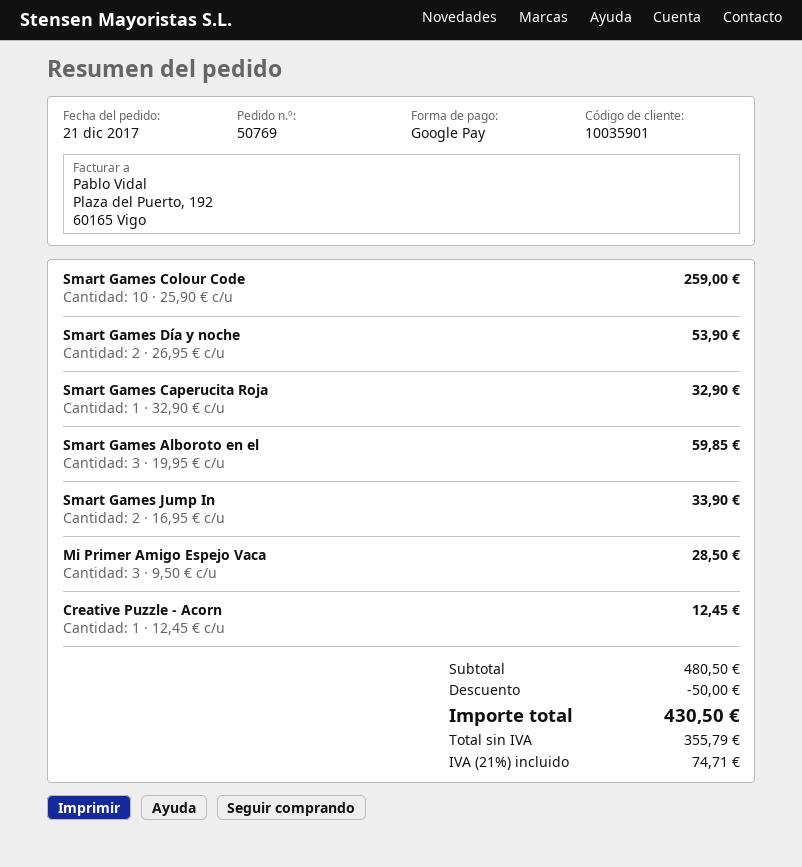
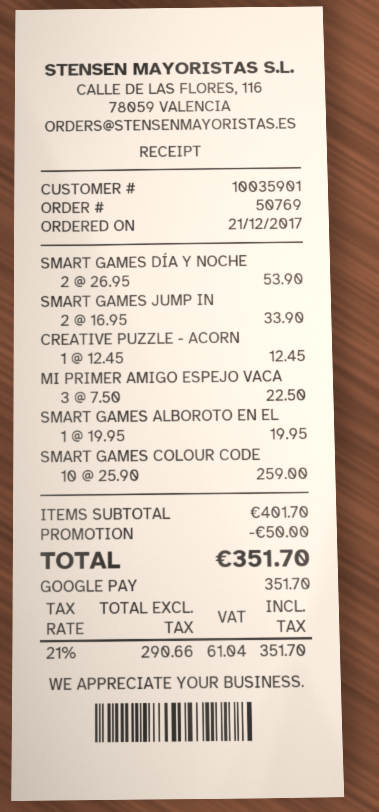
Smart Games Caperucita Roja: 1 x 32.90 = 32.90 -> none
Smart Games Alboroto en el: 3 x 19.95 = 59.85 -> 1 x 19.95 = 19.95
Mi Primer Amigo Espejo Vaca: 3 x 9.50 = 28.50 -> 3 x 7.50 = 22.50
subtotal: 480.50 -> 401.70
net: 355.79 -> 290.66
tax: 21% = 74.71 -> 21% = 61.04
total: 430.50 -> 351.70

